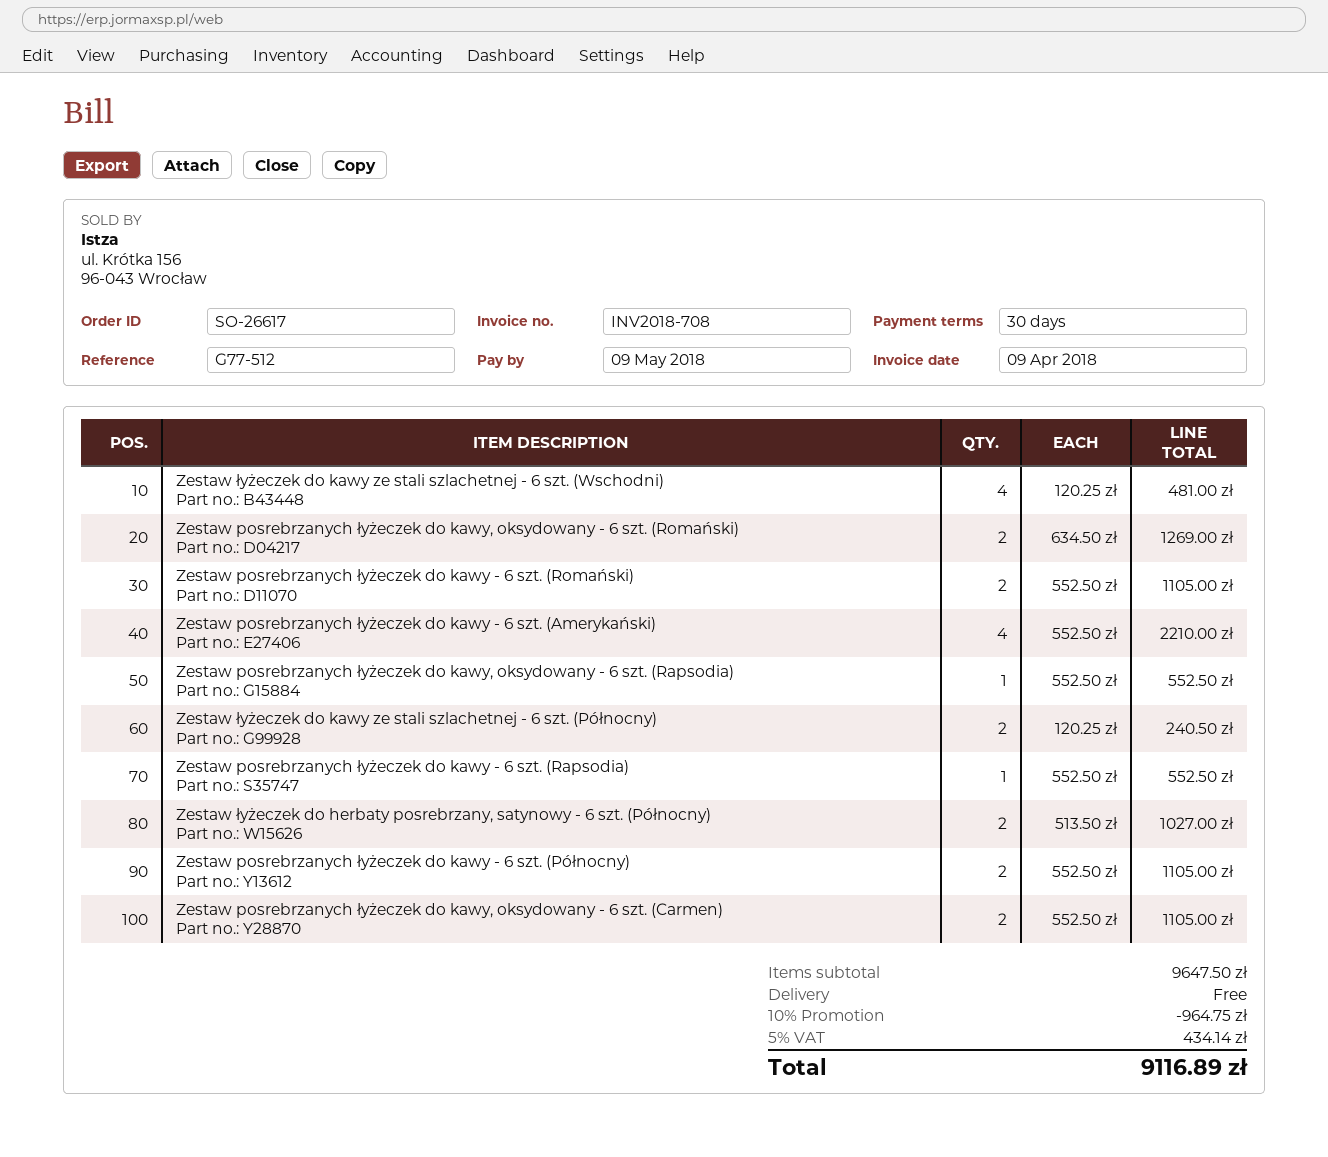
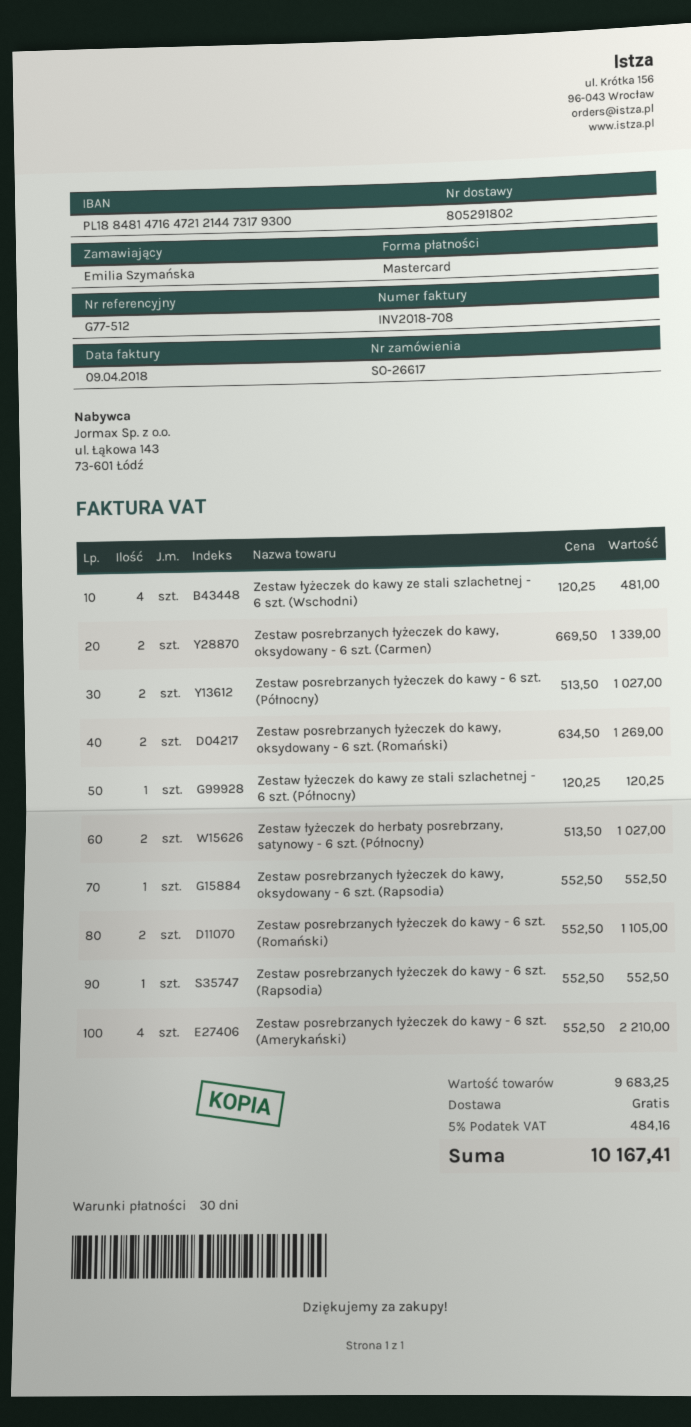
Zestaw łyżeczek do kawy ze stali szlachetnej - 6 szt. (Północny): 2 x 120.25 = 240.50 -> 1 x 120.25 = 120.25
Zestaw posrebrzanych łyżeczek do kawy - 6 szt. (Północny): 2 x 552.50 = 1105.00 -> 2 x 513.50 = 1027.00
Zestaw posrebrzanych łyżeczek do kawy, oksydowany - 6 szt. (Carmen): 2 x 552.50 = 1105.00 -> 2 x 669.50 = 1339.00
subtotal: 9647.50 -> 9683.25
discount: 10% = 964.75 -> none
tax: 5% = 434.14 -> 5% = 484.16
total: 9116.89 -> 10167.41

